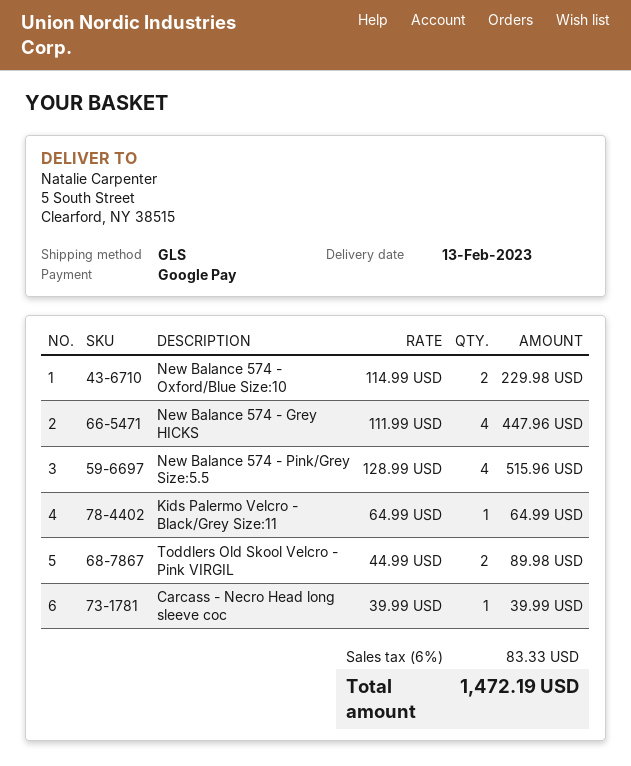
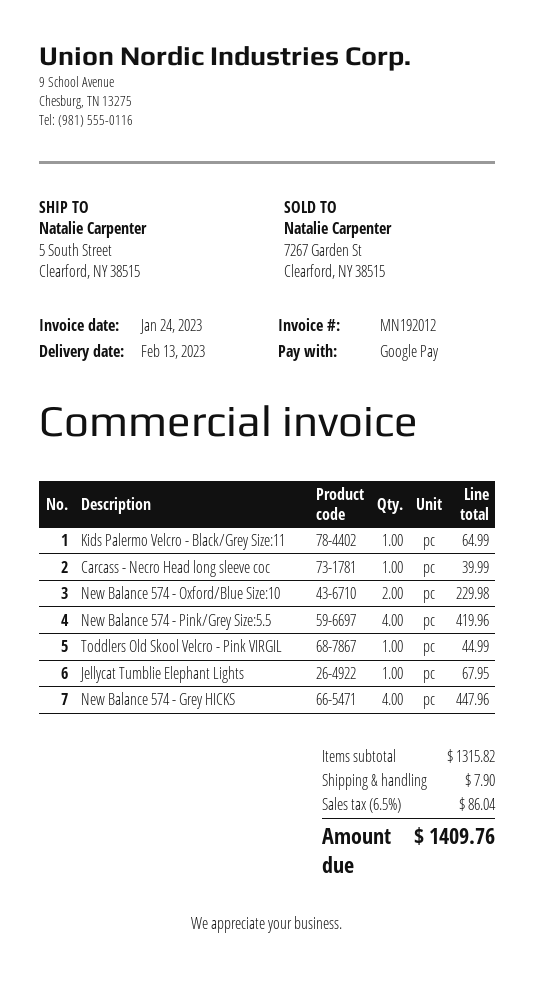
New Balance 574 - Pink/Grey Size:5.5: 4 for 515.96 -> 4 for 419.96
Toddlers Old Skool Velcro - Pink VIRGIL: 2 for 89.98 -> 1 for 44.99
Jellycat Tumblie Elephant Lights: none -> 1 for 67.95
shipping: none -> 7.90
tax: 6% = 83.33 -> 6.5% = 86.04
total: 1472.19 -> 1409.76

